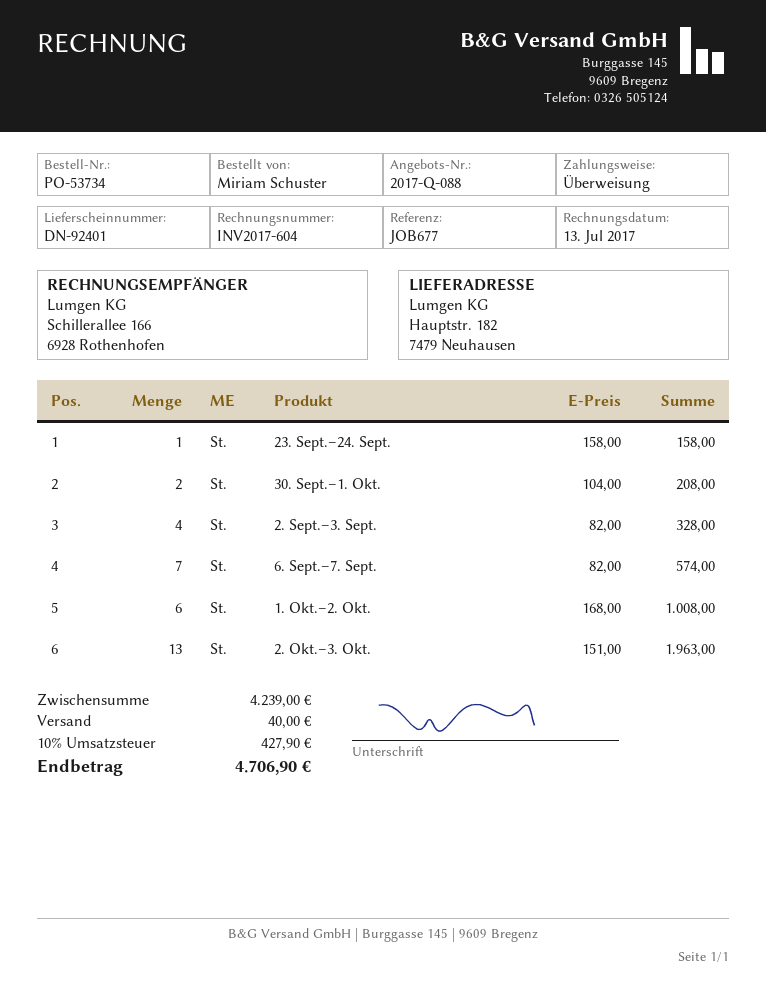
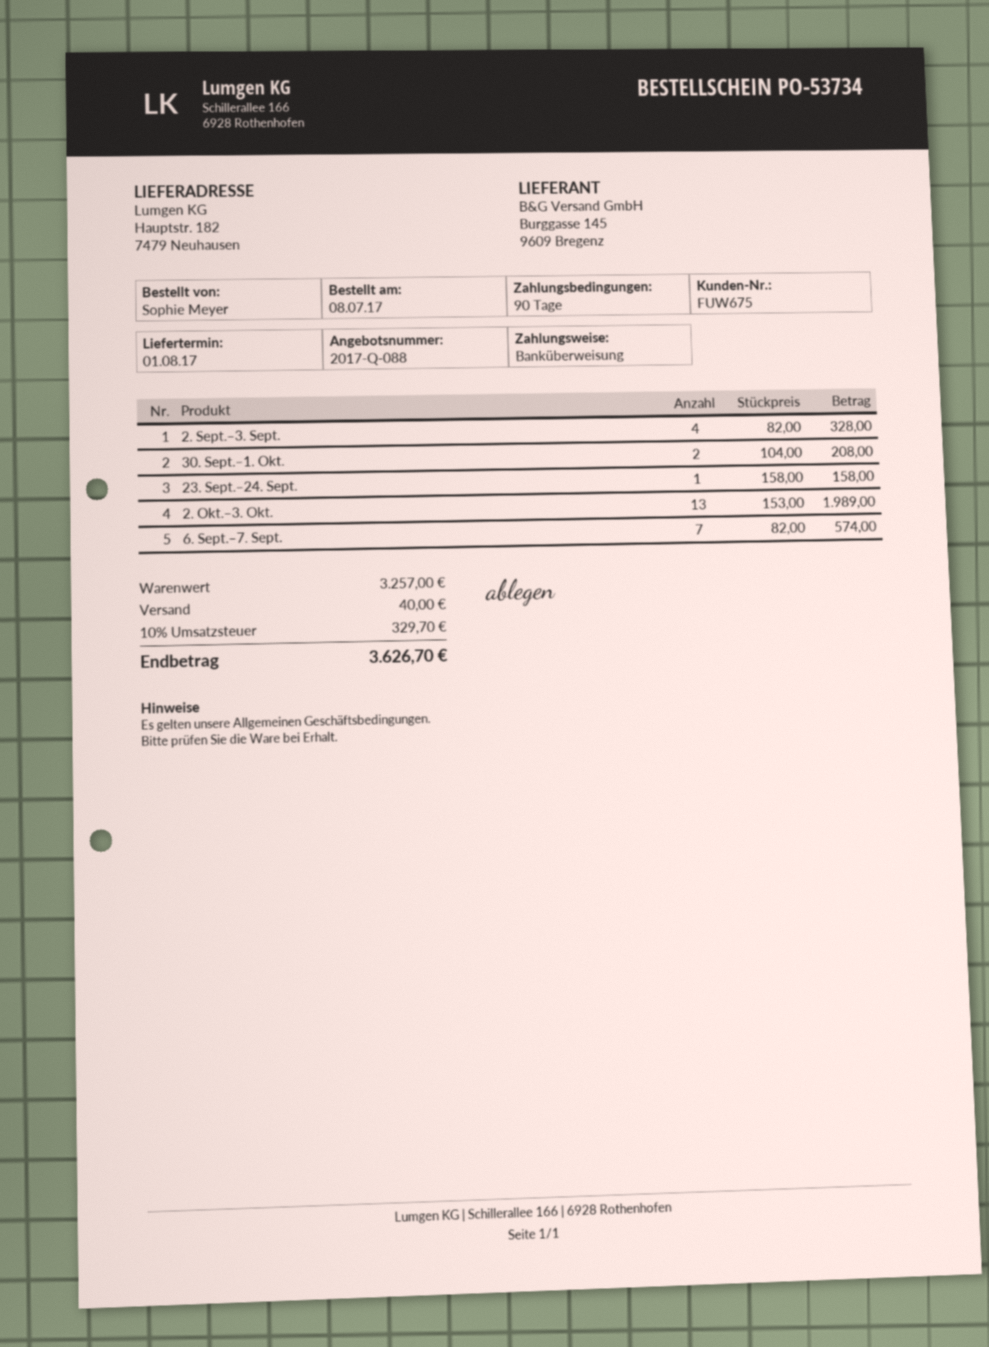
ordered by: Miriam Schuster -> Sophie Meyer
1. Okt.–2. Okt.: 6 x 168.00 = 1008.00 -> none
2. Okt.–3. Okt.: 13 x 151.00 = 1963.00 -> 13 x 153.00 = 1989.00
subtotal: 4239.00 -> 3257.00
tax: 10% = 427.90 -> 10% = 329.70
total: 4706.90 -> 3626.70

